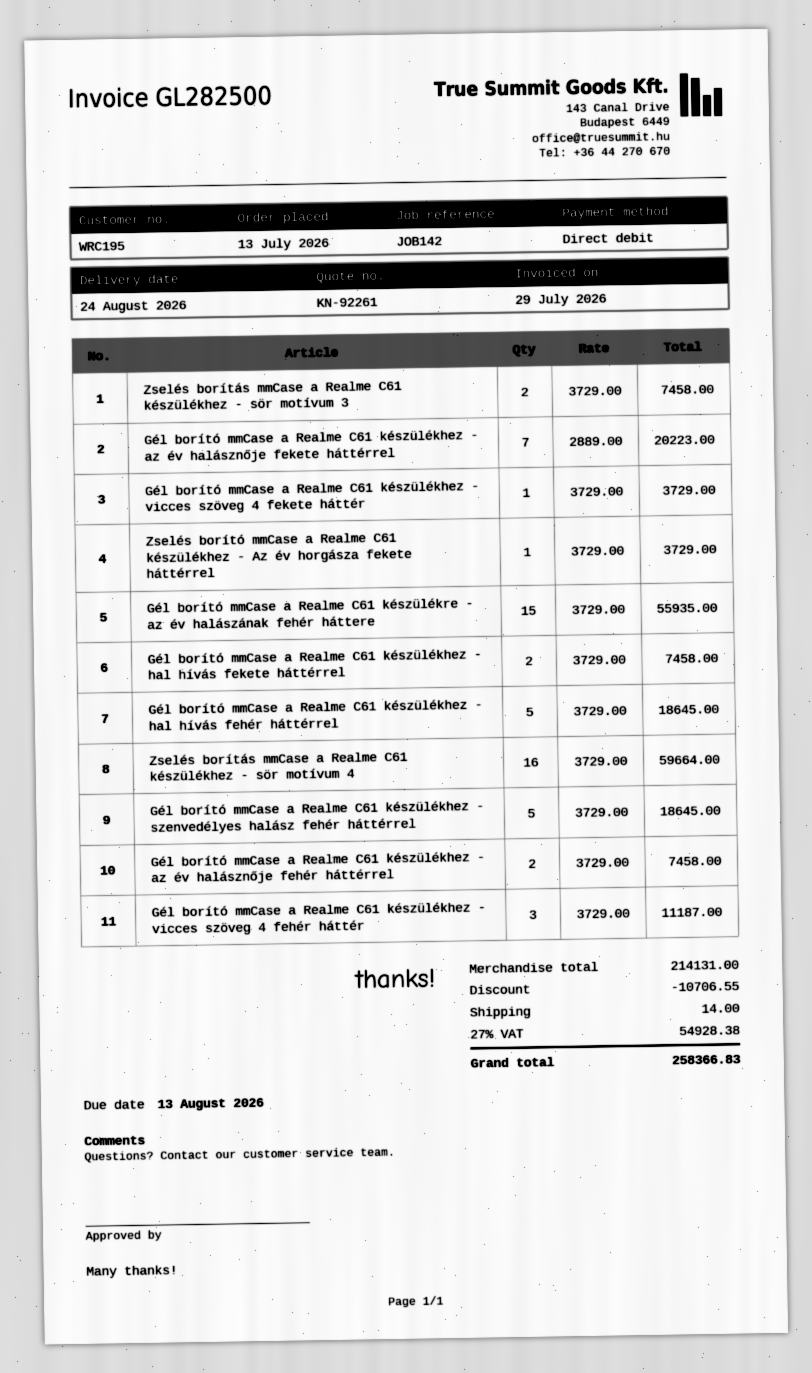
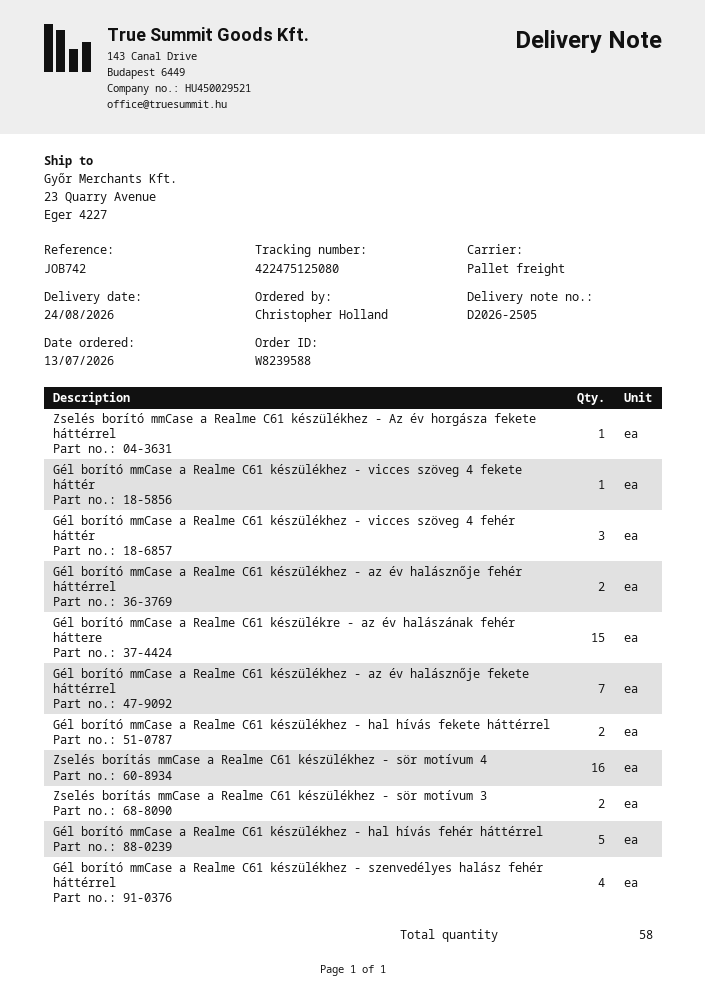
reference: JOB142 -> JOB742
Gél borító mmCase a Realme C61 készülékhez - szenvedélyes halász fehér háttérrel: 5 -> 4

